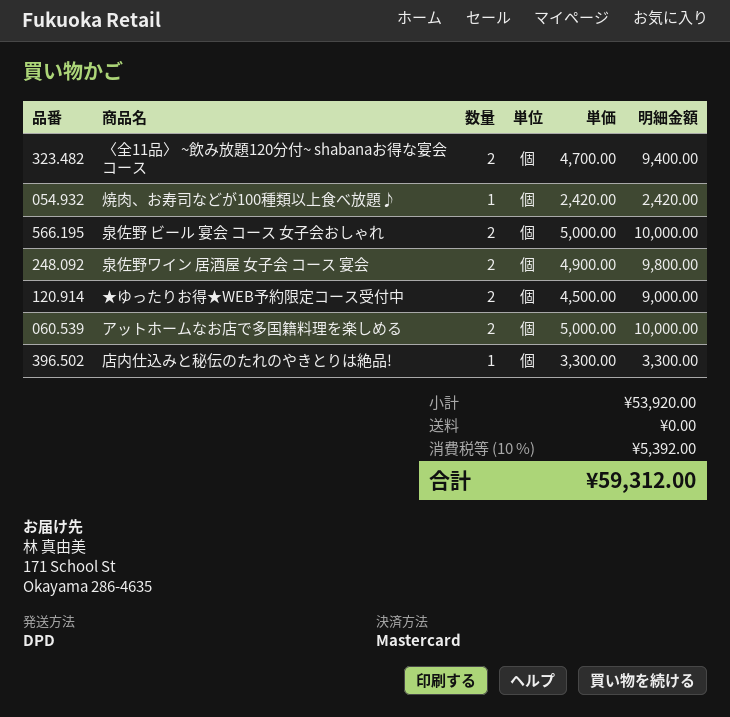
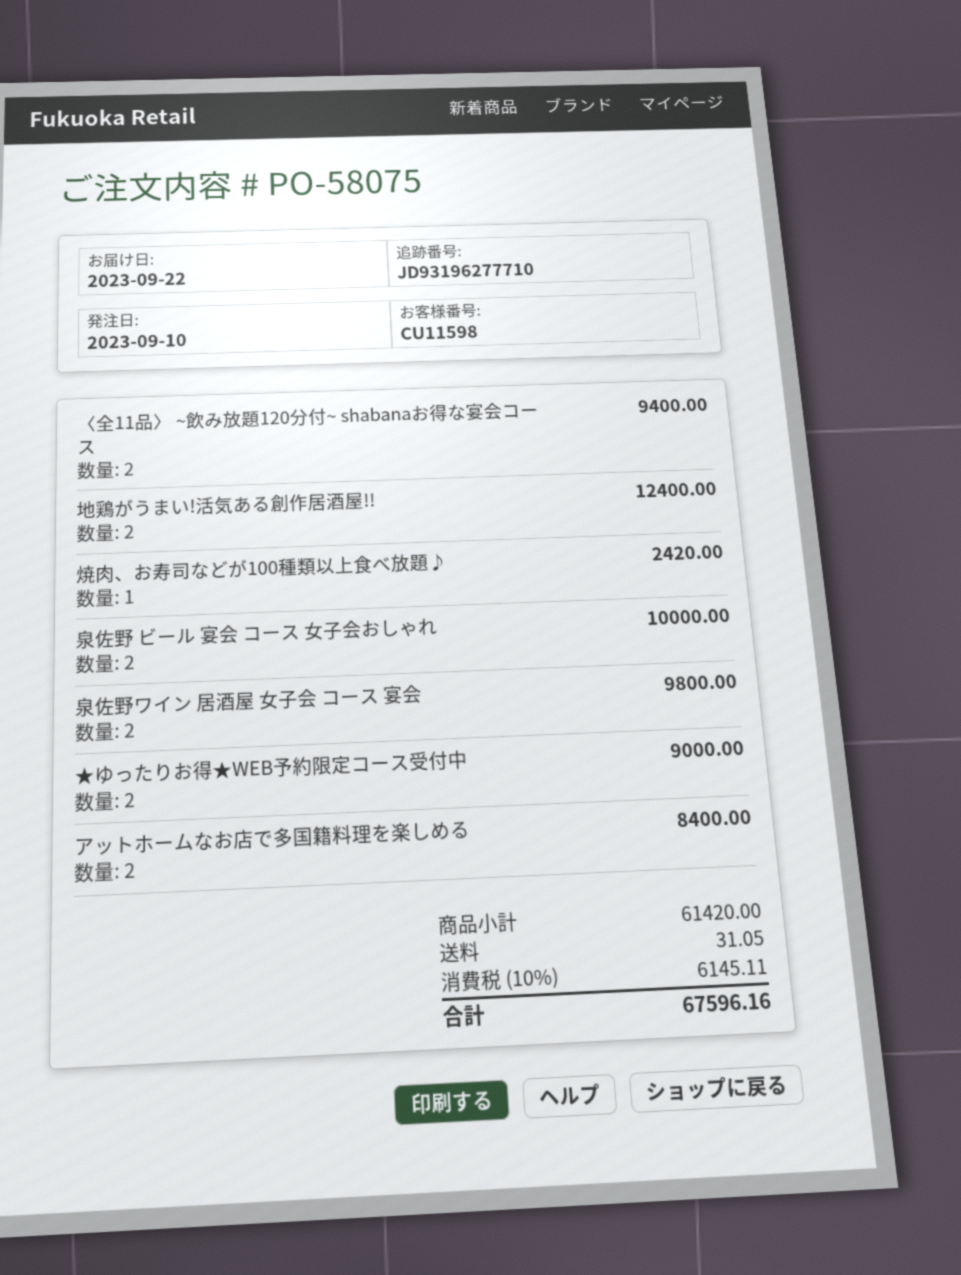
アットホームなお店で多国籍料理を楽しめる: 2 for 10000.00 -> 2 for 8400.00
店内仕込みと秘伝のたれのやきとりは絶品!: 1 for 3300.00 -> none
地鶏がうまい!活気ある創作居酒屋!!: none -> 2 for 12400.00
subtotal: 53920.00 -> 61420.00
shipping: 0.00 -> 31.05
tax: 10% = 5392.00 -> 10% = 6145.11
total: 59312.00 -> 67596.16

